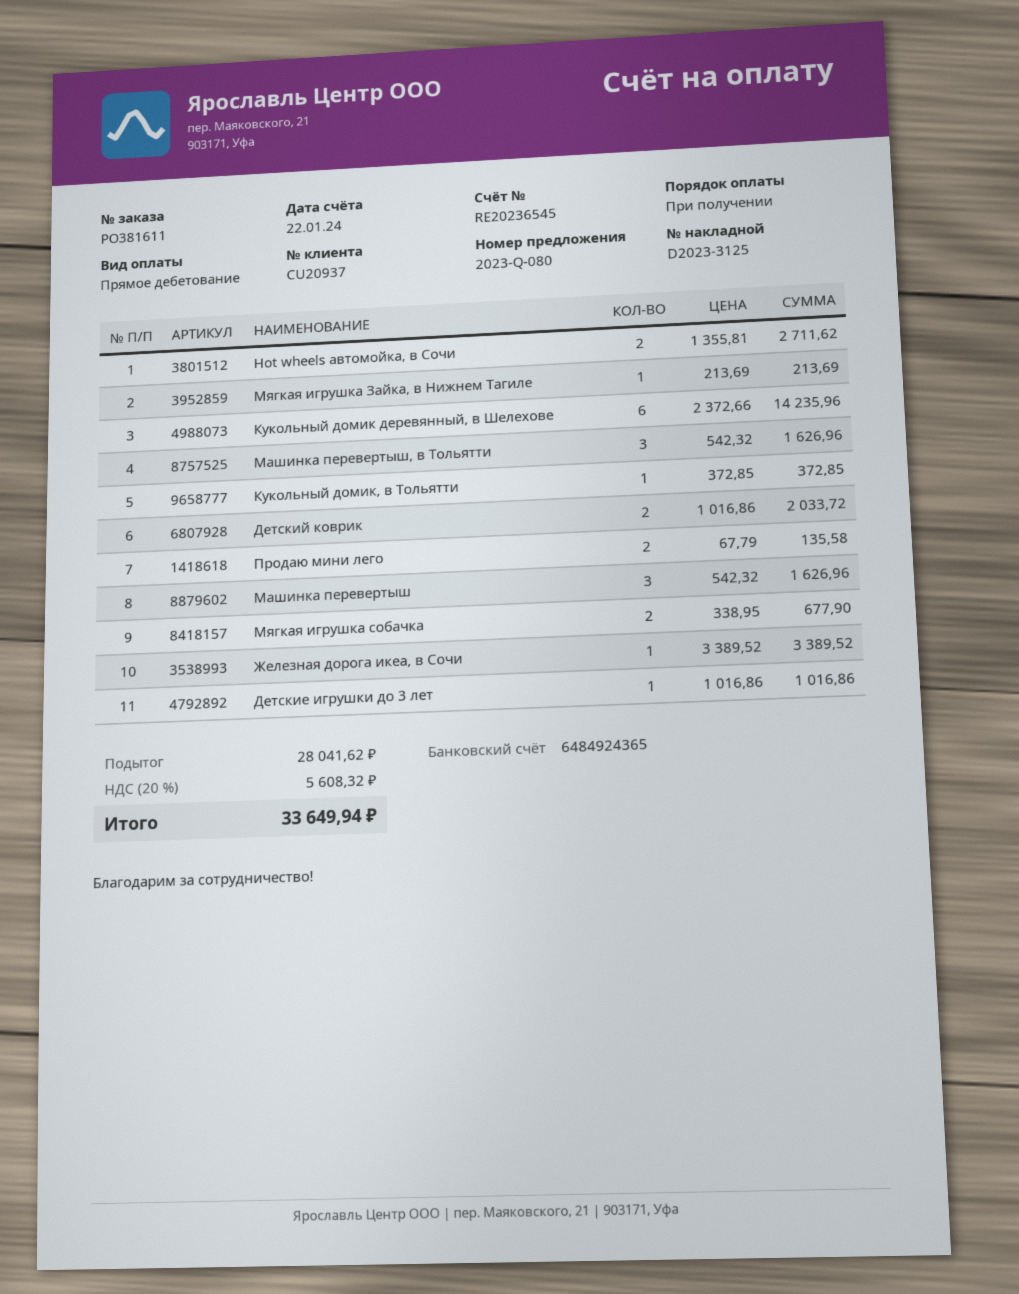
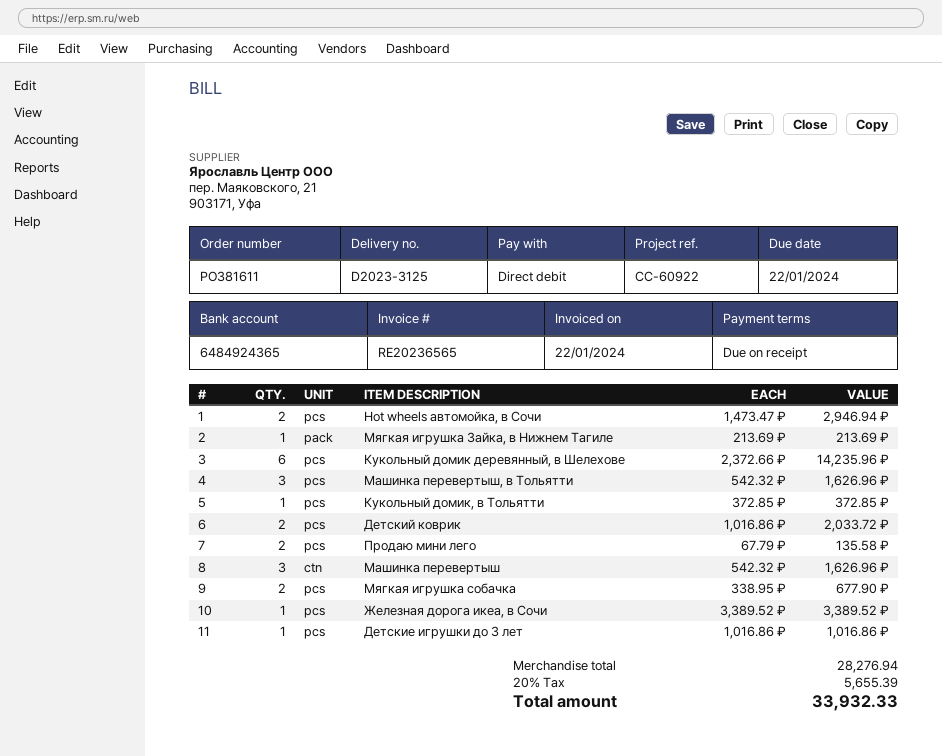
invoice number: RE20236545 -> RE20236565
Hot wheels автомойка, в Сочи: 2 x 1355.81 = 2711.62 -> 2 x 1473.47 = 2946.94
subtotal: 28041.62 -> 28276.94
tax: 20% = 5608.32 -> 20% = 5655.39
total: 33649.94 -> 33932.33

